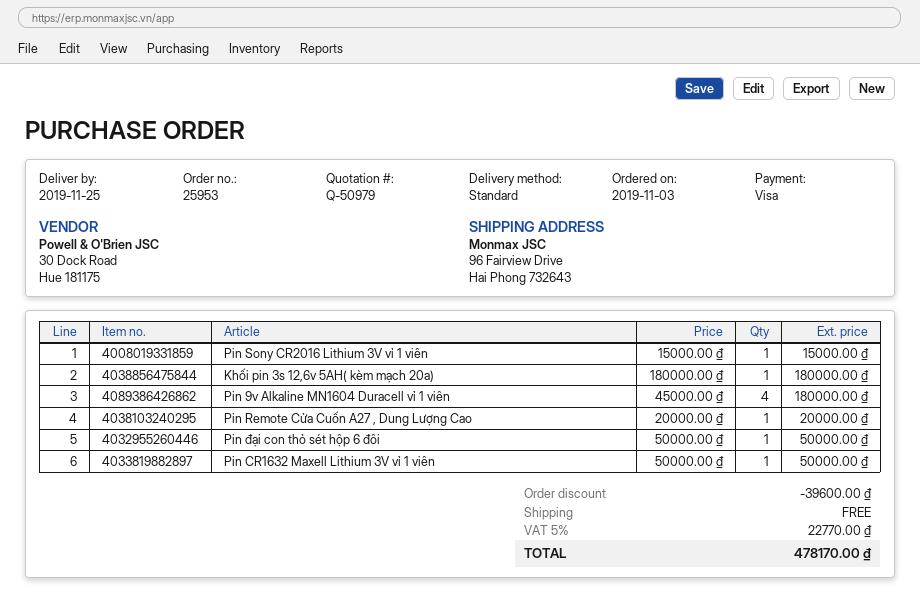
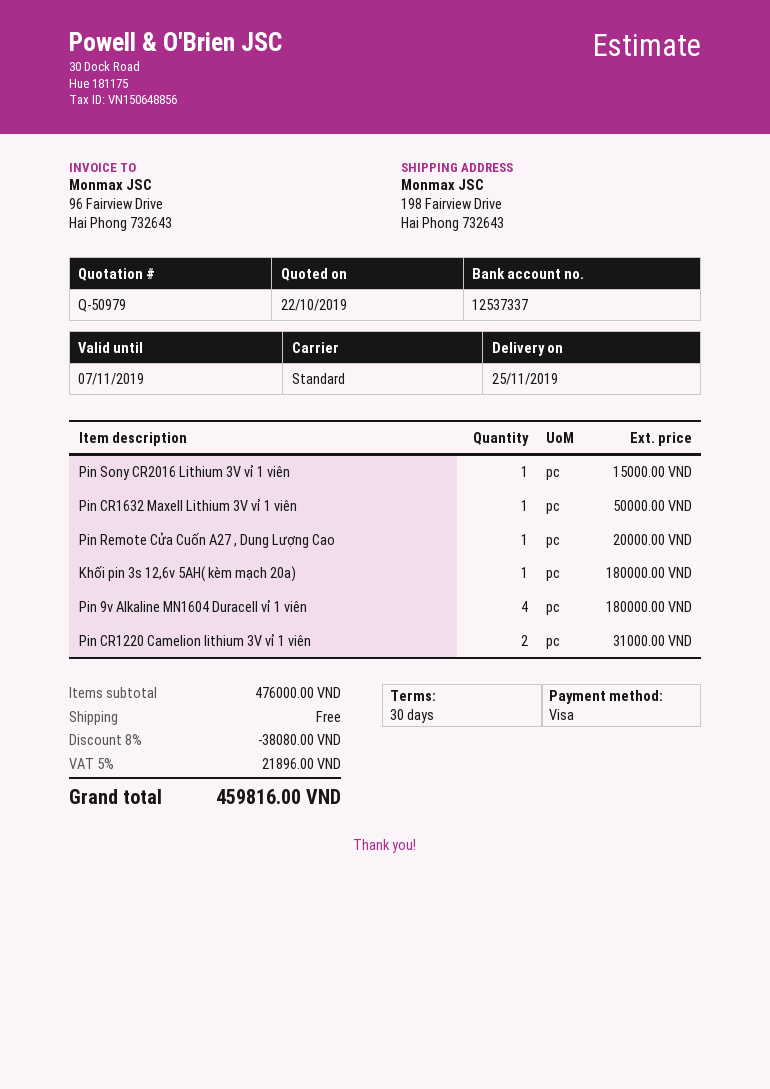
ship to: 96 Fairview Drive, Hai Phong 732643 -> 198 Fairview Drive, Hai Phong 732643
Pin đại con thỏ sét hộp 6 đôi: 1 for 50000.00 -> none
Pin CR1220 Camelion lithium 3V vỉ 1 viên: none -> 2 for 31000.00
discount: 39600.00 -> 38080.00
tax: 5% = 22770.00 -> 5% = 21896.00
total: 478170.00 -> 459816.00

